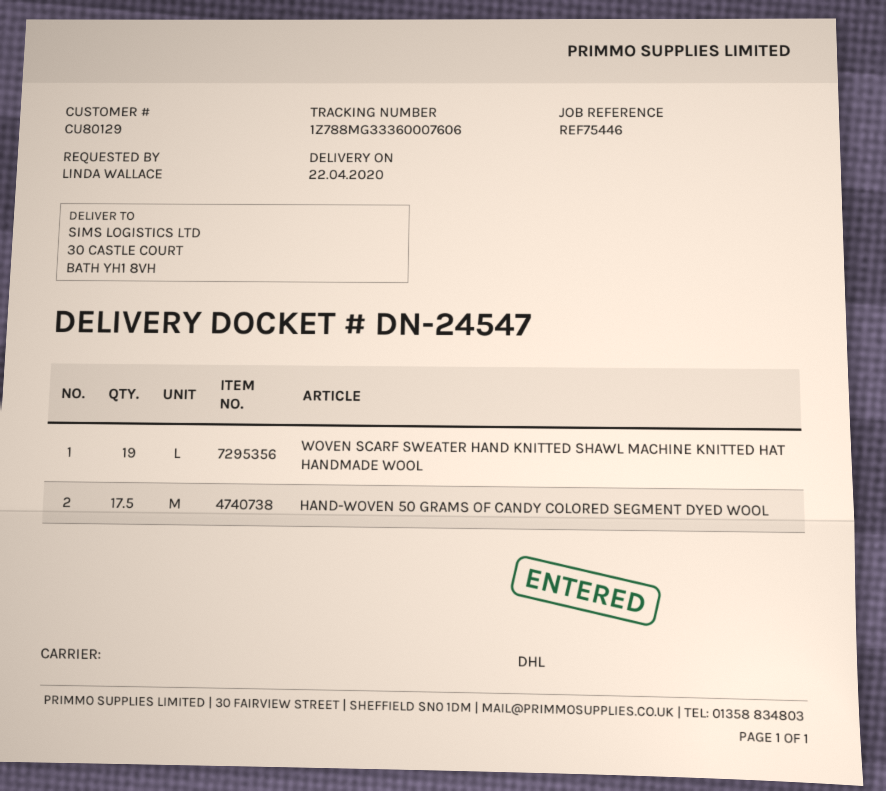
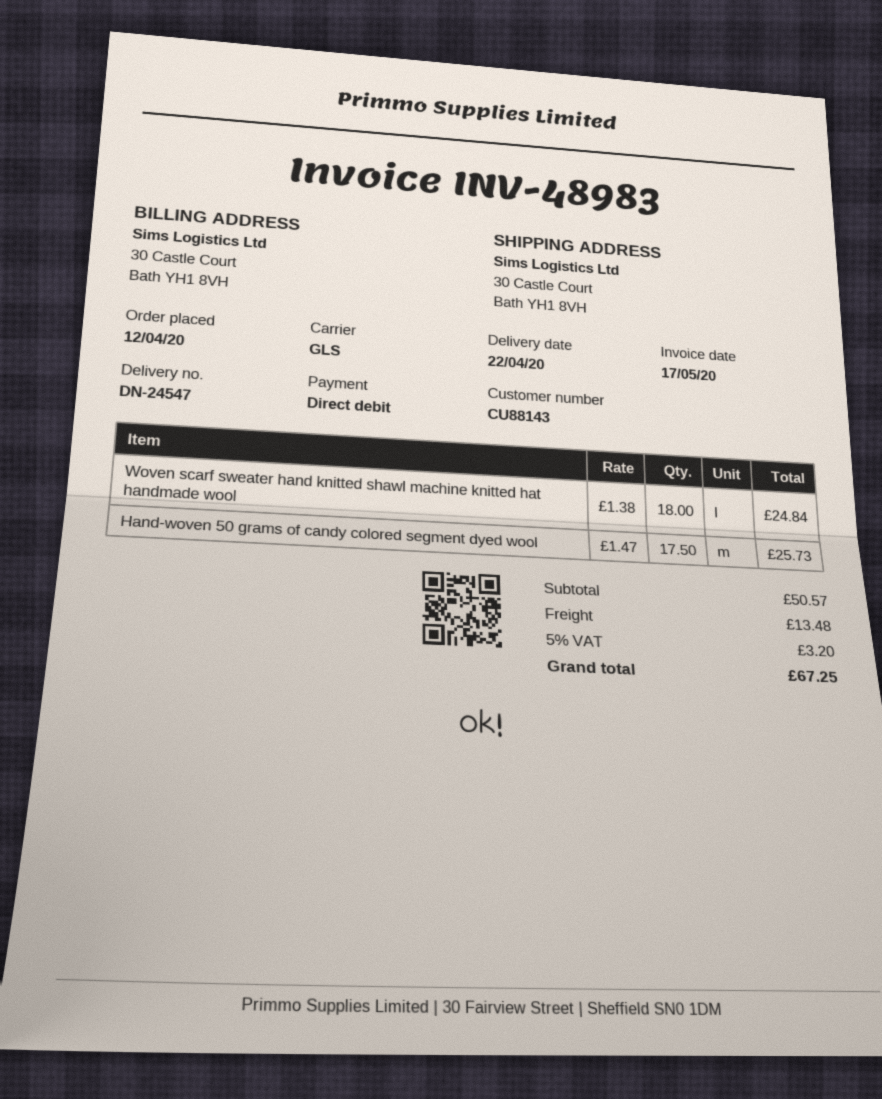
customer number: CU80129 -> CU88143
shipping method: DHL -> GLS
WOVEN SCARF SWEATER HAND KNITTED SHAWL MACHINE KNITTED HAT HANDMADE WOOL: 19 -> 18

